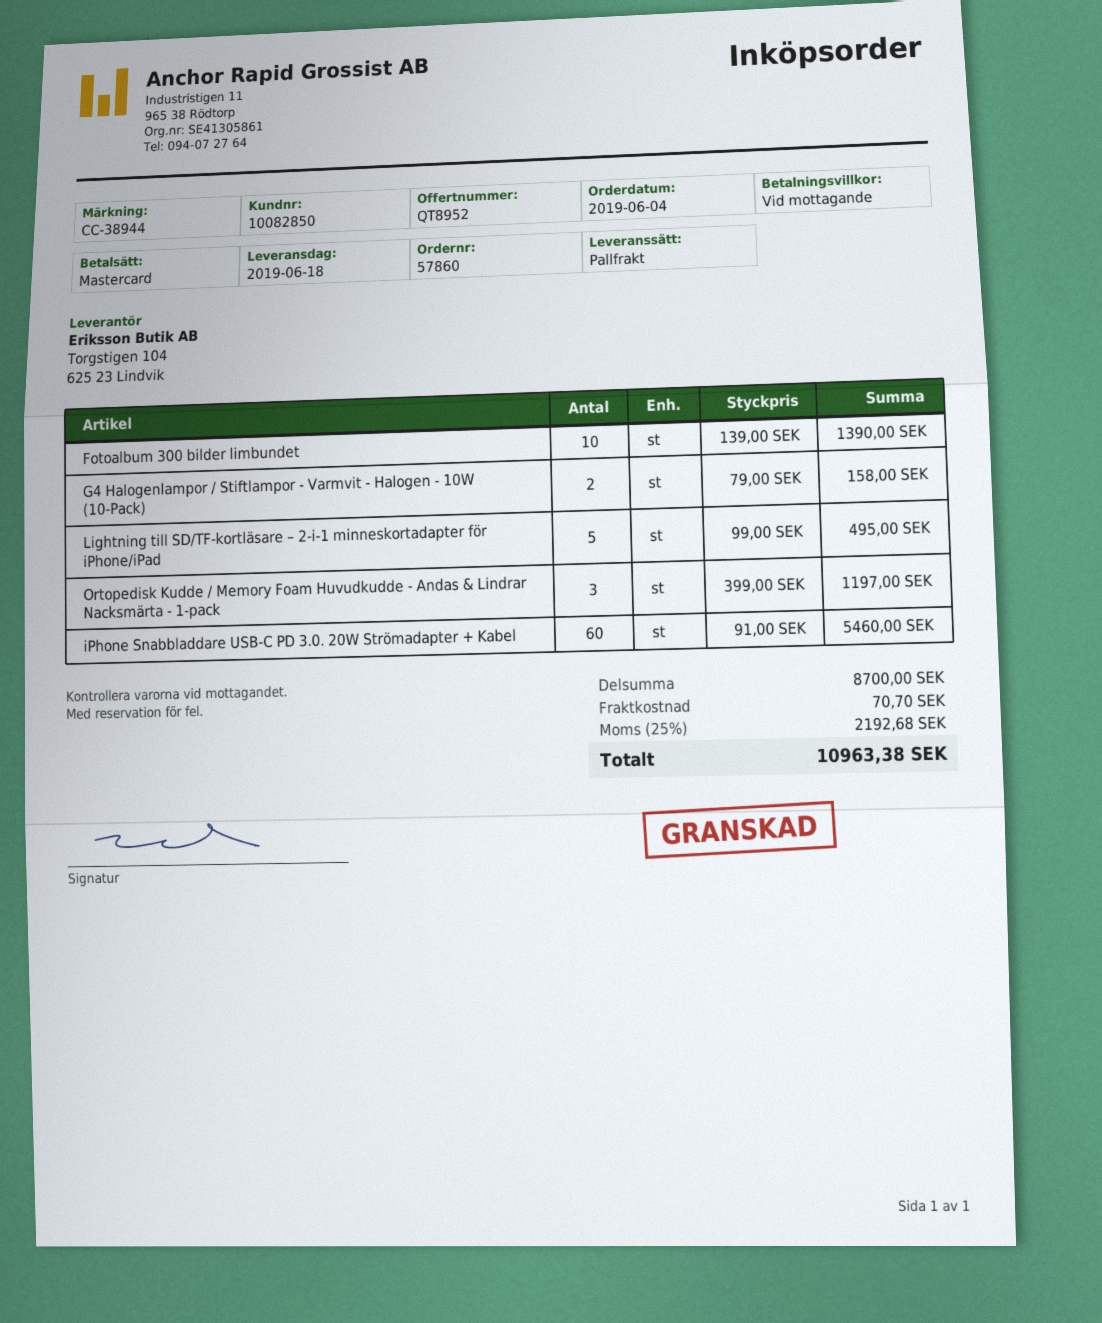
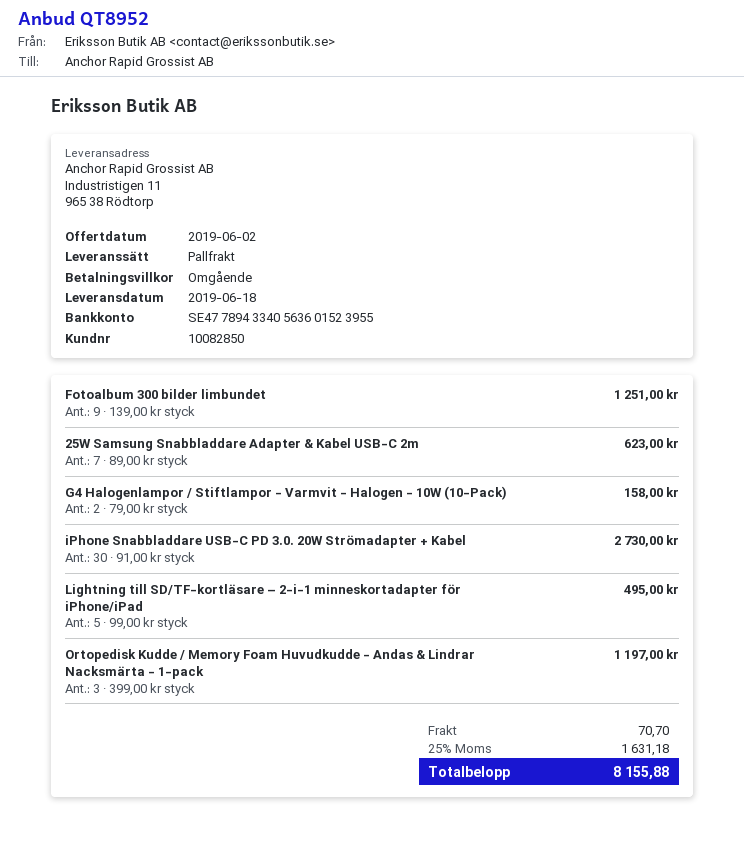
Fotoalbum 300 bilder limbundet: 10 x 139.00 = 1390.00 -> 9 x 139.00 = 1251.00
iPhone Snabbladdare USB-C PD 3.0. 20W Strömadapter + Kabel: 60 x 91.00 = 5460.00 -> 30 x 91.00 = 2730.00
25W Samsung Snabbladdare Adapter & Kabel USB-C 2m: none -> 7 x 89.00 = 623.00
tax: 25% = 2192.68 -> 25% = 1631.18
total: 10963.38 -> 8155.88

